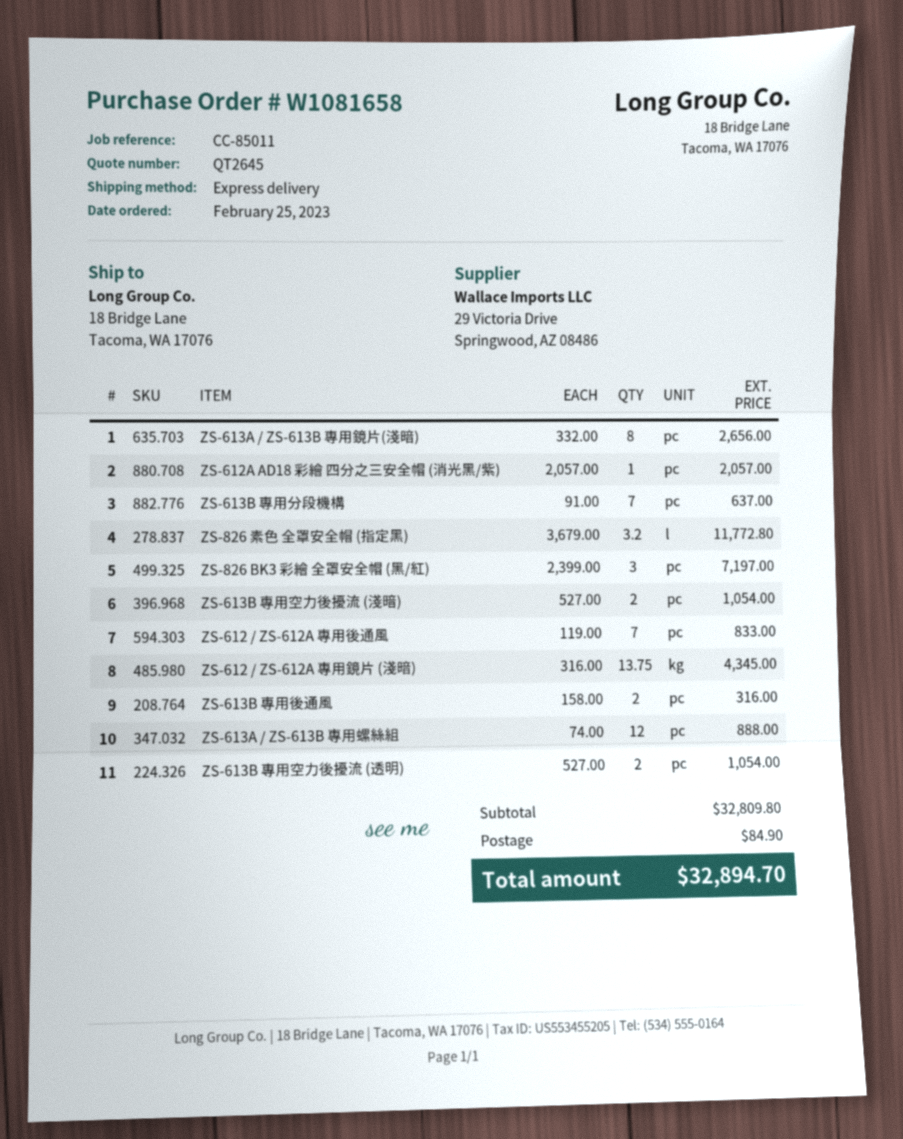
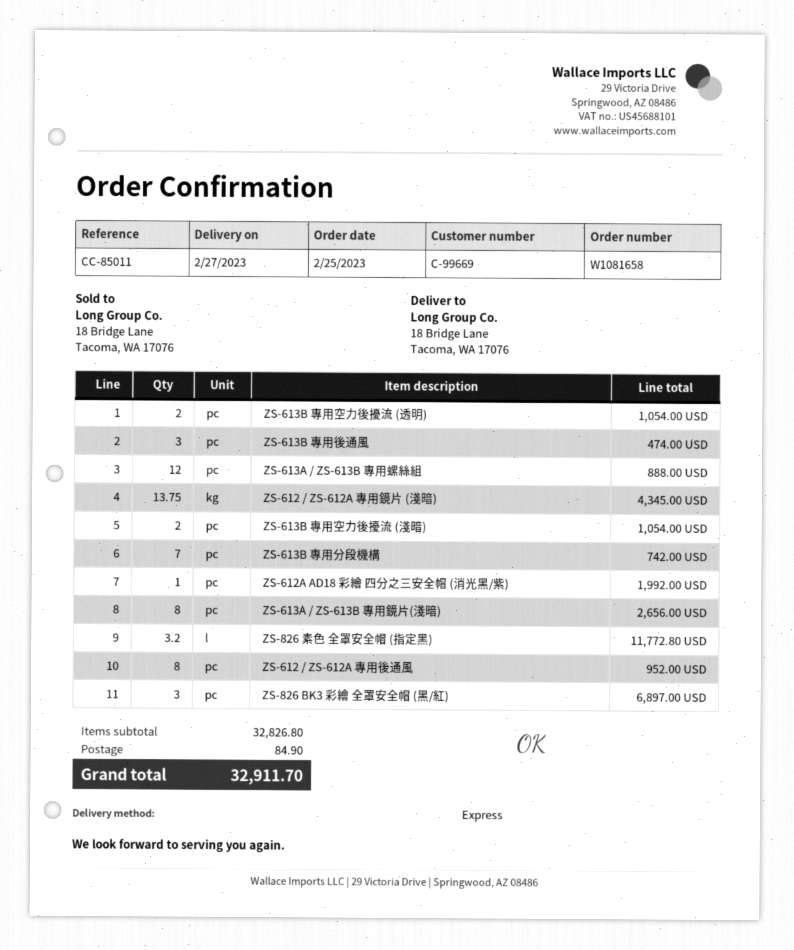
ZS-612A AD18 彩繪 四分之三安全帽 (消光黑/紫): 1 for 2057.00 -> 1 for 1992.00
ZS-613B 專用分段機構: 7 for 637.00 -> 7 for 742.00
ZS-826 BK3 彩繪 全罩安全帽 (黑/紅): 3 for 7197.00 -> 3 for 6897.00
ZS-612 / ZS-612A 專用後通風: 7 for 833.00 -> 8 for 952.00
ZS-613B 專用後通風: 2 for 316.00 -> 3 for 474.00
subtotal: 32809.80 -> 32826.80
total: 32894.70 -> 32911.70

